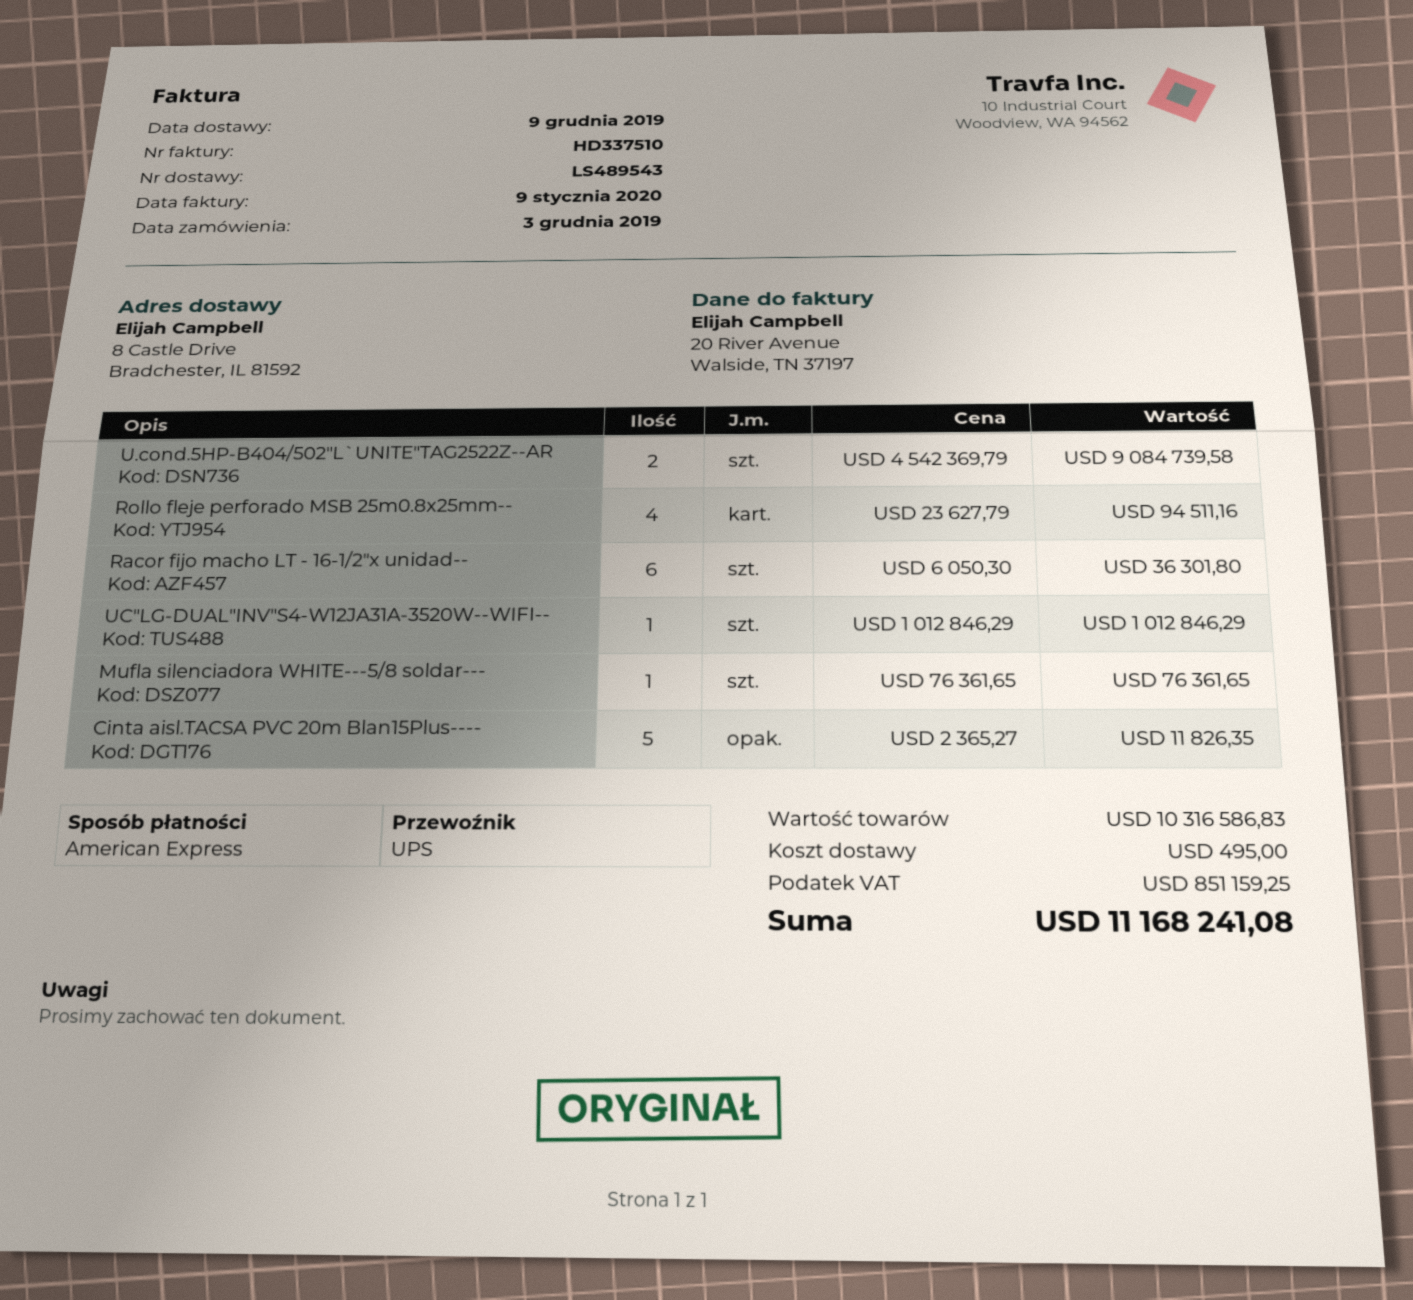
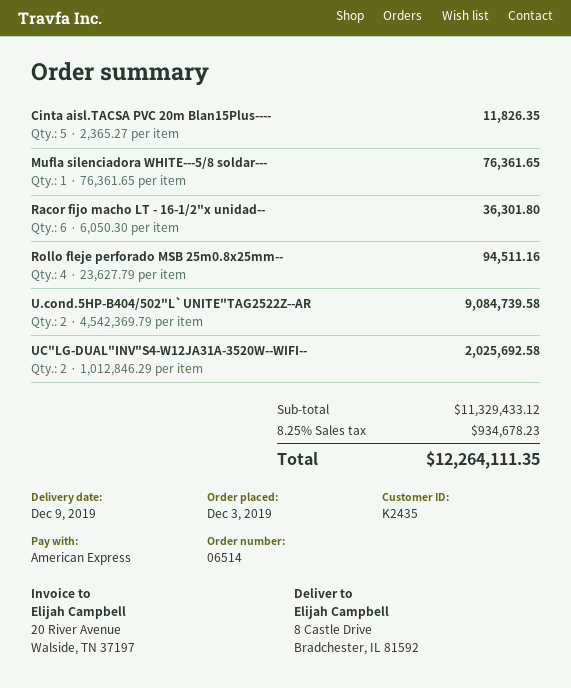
UC"LG-DUAL"INV"S4-W12JA31A-3520W--WIFI--: 1 x 1012846.29 = 1012846.29 -> 2 x 1012846.29 = 2025692.58
subtotal: 10316586.83 -> 11329433.12
shipping: 495.00 -> none
tax: 851159.25 -> 934678.23
total: 11168241.08 -> 12264111.35

